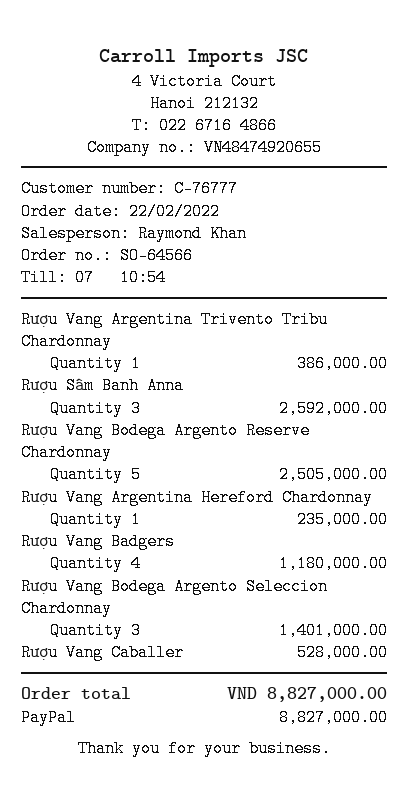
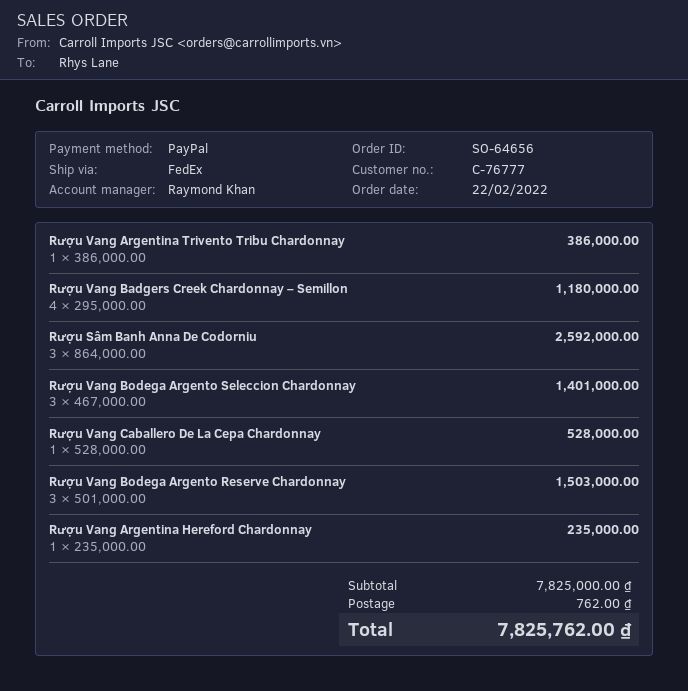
order number: SO-64566 -> SO-64656
Rượu Vang Bodega Argento Reserve Chardonnay: 5 for 2505000.00 -> 3 for 1503000.00
shipping: none -> 762.00
total: 8827000.00 -> 7825762.00

